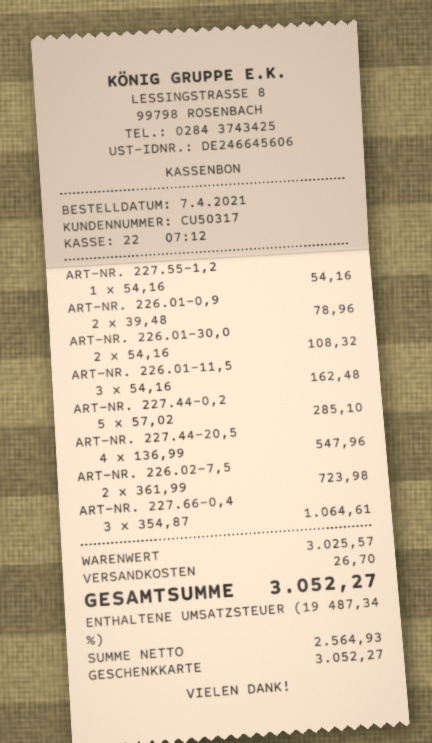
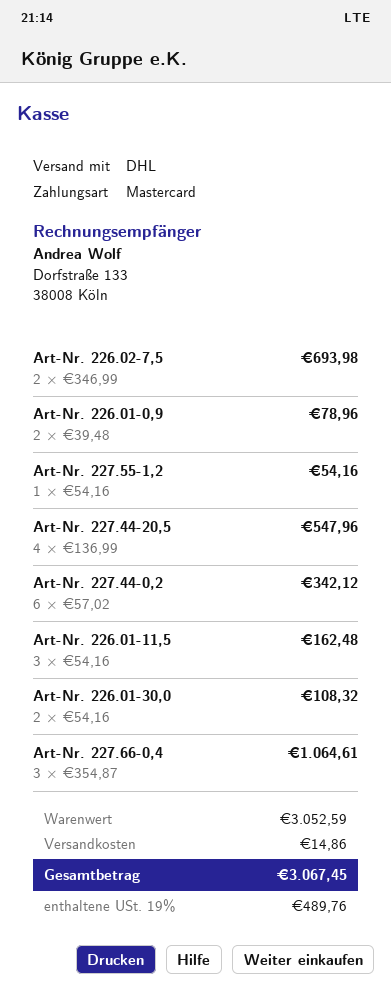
payment method: gift card -> Mastercard
ART-NR. 227.44-0,2: 5 x 57.02 = 285.10 -> 6 x 57.02 = 342.12
ART-NR. 226.02-7,5: 2 x 361.99 = 723.98 -> 2 x 346.99 = 693.98
subtotal: 3025.57 -> 3052.59
shipping: 26.70 -> 14.86
tax: 19% = 487.34 -> 19% = 489.76
total: 3052.27 -> 3067.45

